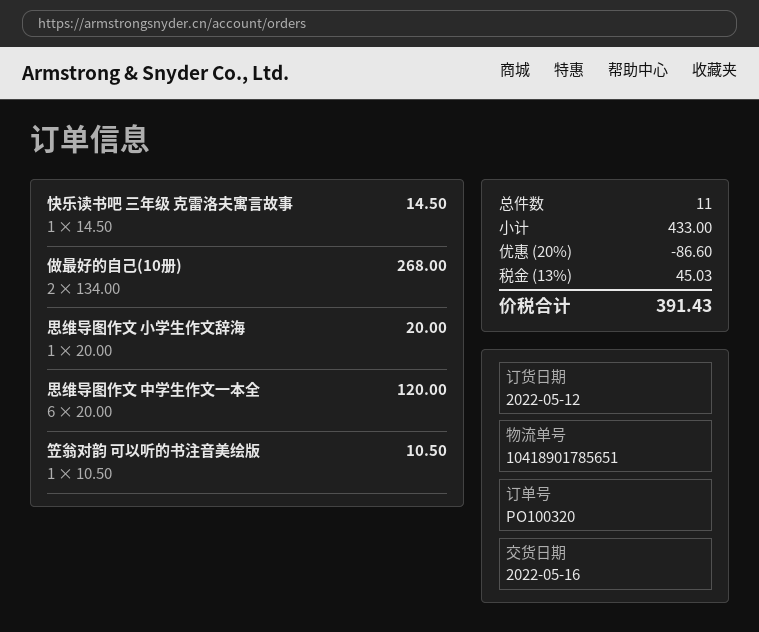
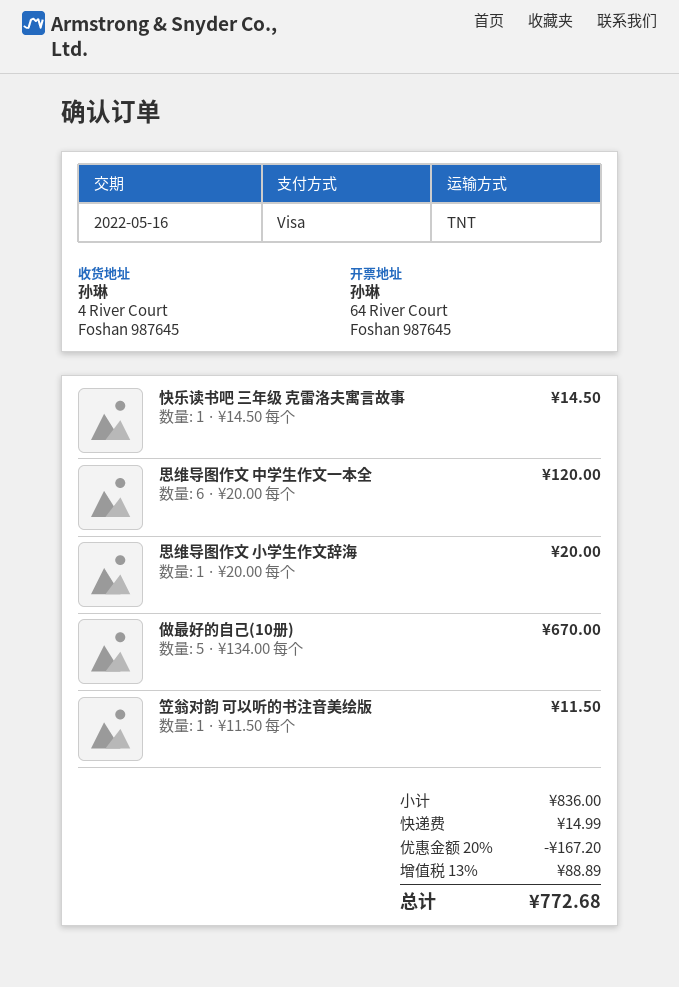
做最好的自己(10册): 2 x 134.00 = 268.00 -> 5 x 134.00 = 670.00
笠翁对韵 可以听的书注音美绘版: 1 x 10.50 = 10.50 -> 1 x 11.50 = 11.50
subtotal: 433.00 -> 836.00
discount: 20% = 86.60 -> 20% = 167.20
shipping: none -> 14.99
tax: 13% = 45.03 -> 13% = 88.89
total: 391.43 -> 772.68

